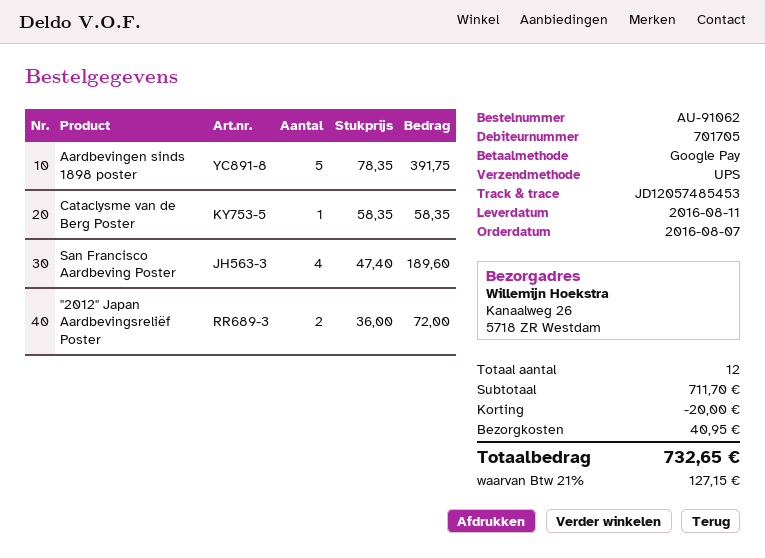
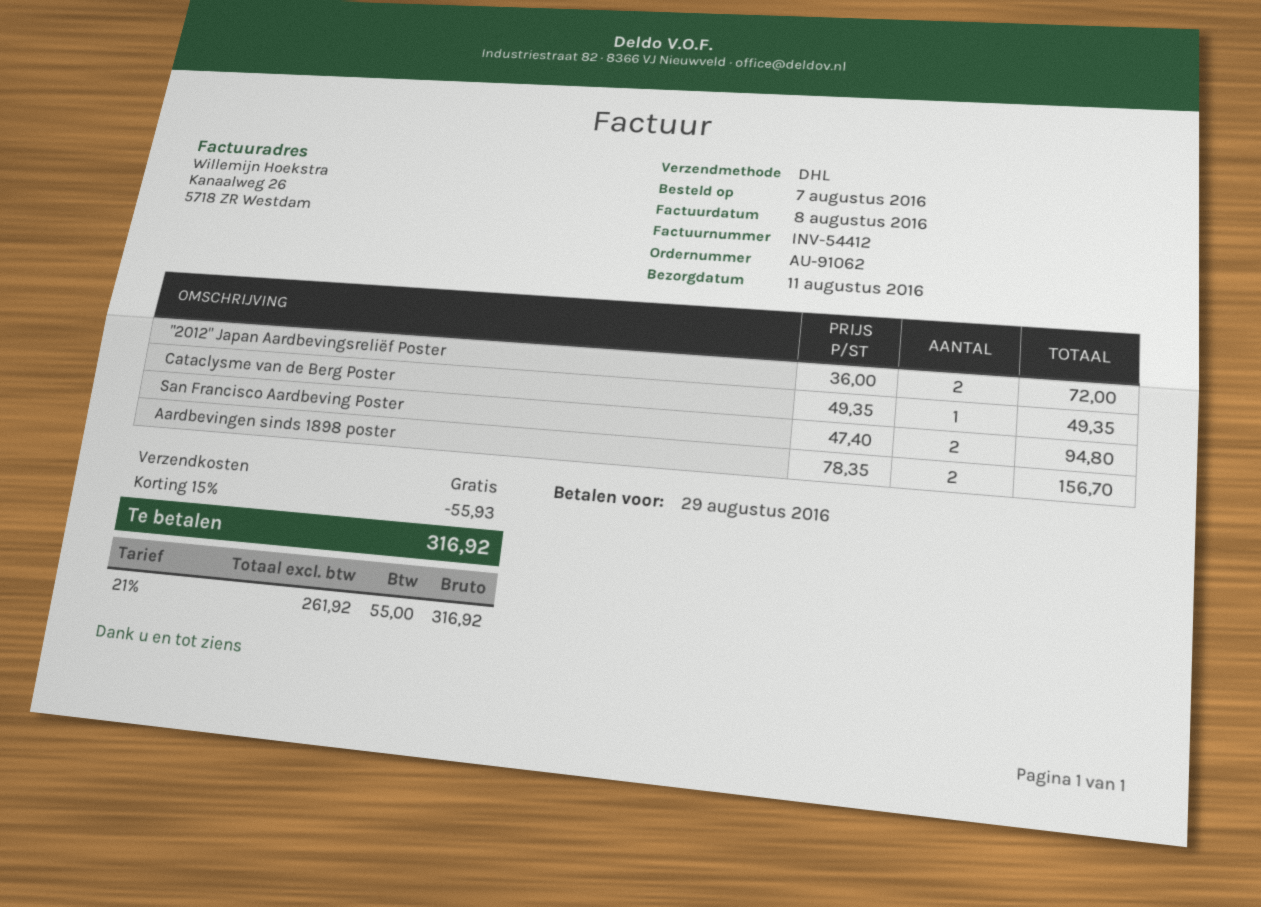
shipping method: UPS -> DHL
Aardbevingen sinds 1898 poster: 5 x 78.35 = 391.75 -> 2 x 78.35 = 156.70
Cataclysme van de Berg Poster: 1 x 58.35 = 58.35 -> 1 x 49.35 = 49.35
San Francisco Aardbeving Poster: 4 x 47.40 = 189.60 -> 2 x 47.40 = 94.80
discount: 20.00 -> 55.93
shipping: 40.95 -> 0.00
tax: 21% = 127.15 -> 21% = 55.00
total: 732.65 -> 316.92

